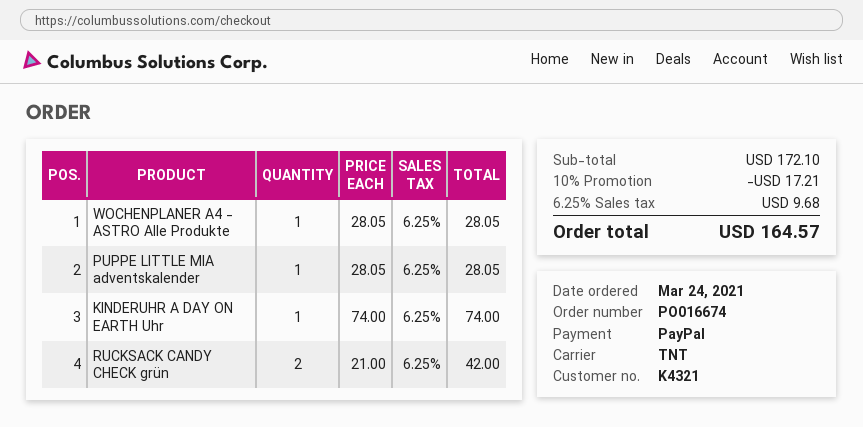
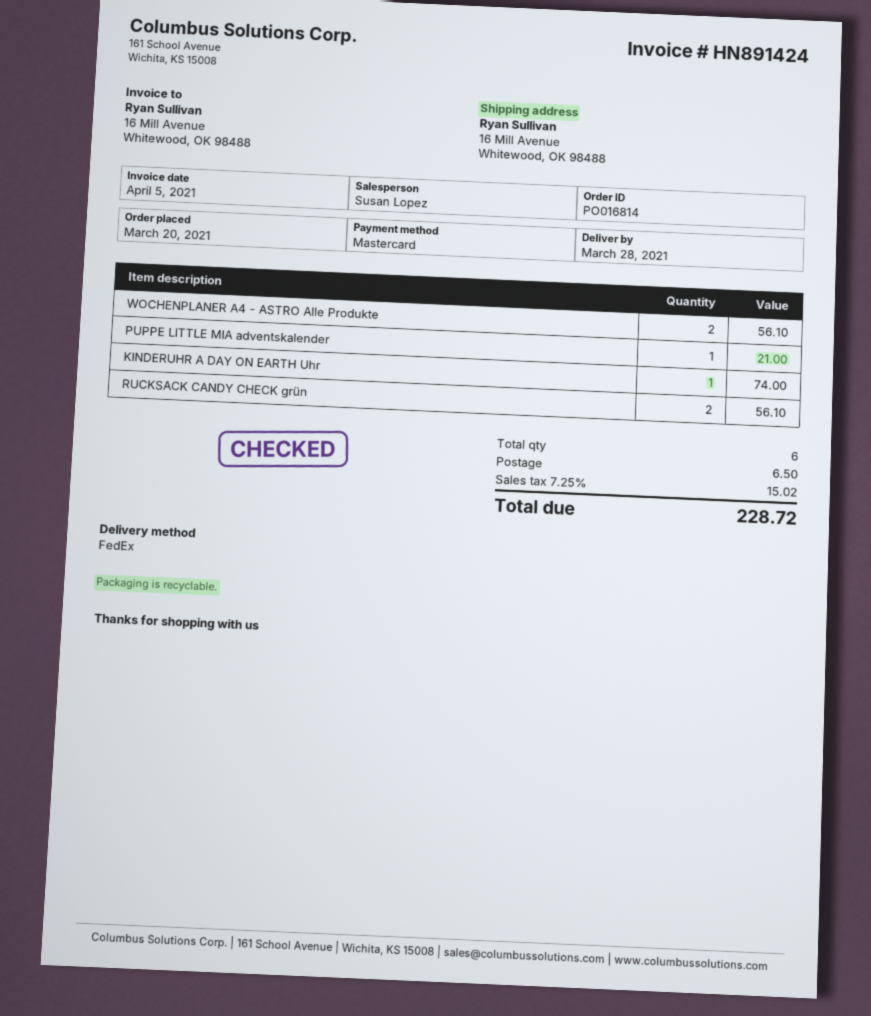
order number: PO016674 -> PO016814
order date: 2021-03-24 -> 2021-03-20
payment method: PayPal -> Mastercard
shipping method: TNT -> FedEx
WOCHENPLANER A4 - ASTRO Alle Produkte: 1 for 28.05 -> 2 for 56.10
PUPPE LITTLE MIA adventskalender: 1 for 28.05 -> 1 for 21.00
RUCKSACK CANDY CHECK grün: 2 for 42.00 -> 2 for 56.10
discount: 10% = 17.21 -> none
shipping: none -> 6.50
tax: 6.25% = 9.68 -> 7.25% = 15.02
total: 164.57 -> 228.72

